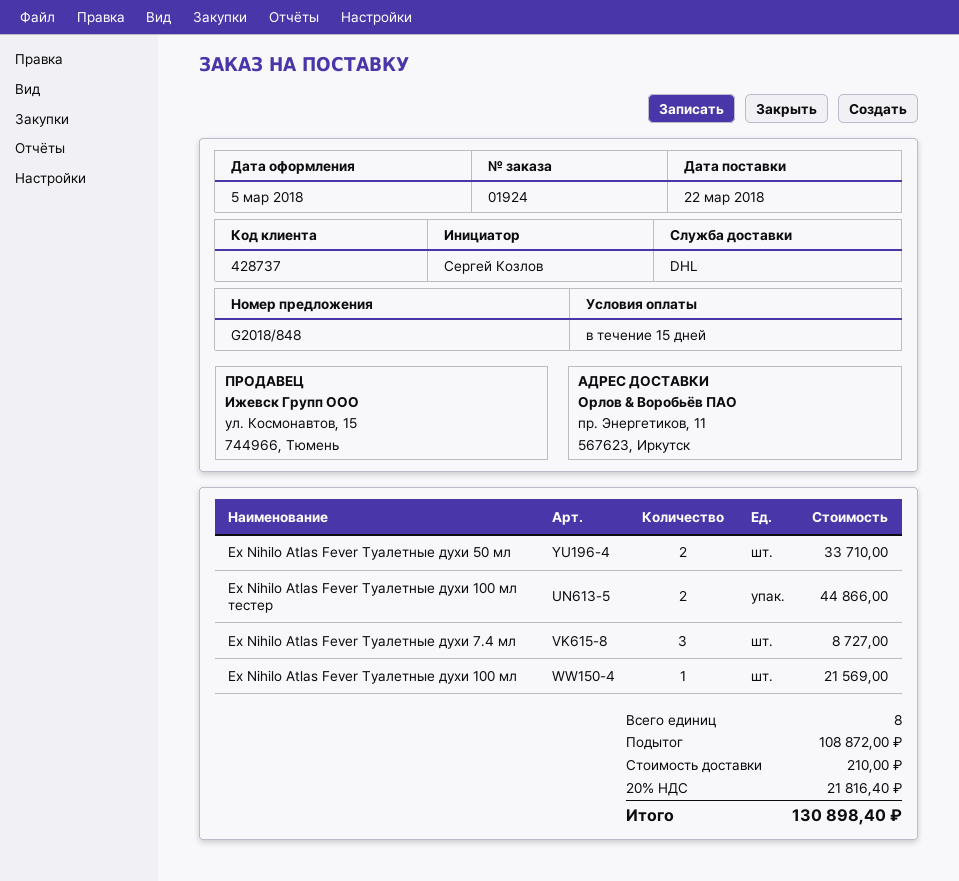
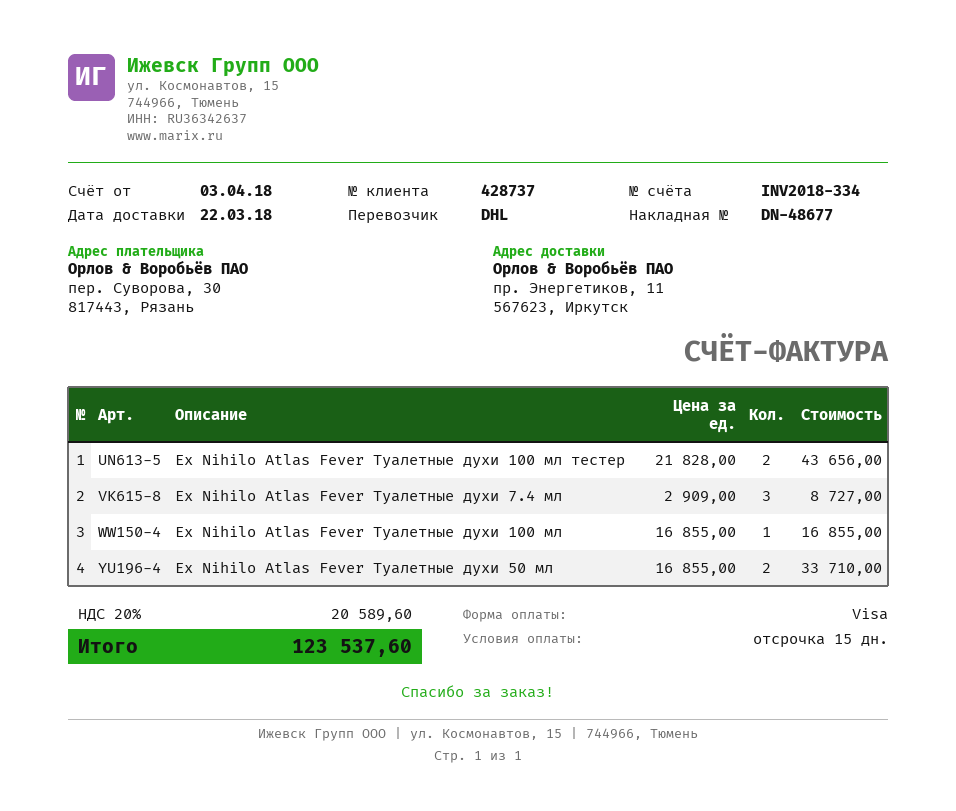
Ex Nihilo Atlas Fever Туалетные духи 100 мл тестер: 2 for 44866.00 -> 2 for 43656.00
Ex Nihilo Atlas Fever Туалетные духи 100 мл: 1 for 21569.00 -> 1 for 16855.00
shipping: 210.00 -> none
tax: 20% = 21816.40 -> 20% = 20589.60
total: 130898.40 -> 123537.60

